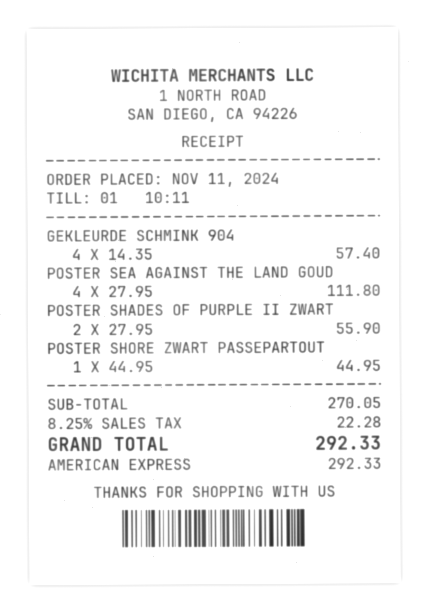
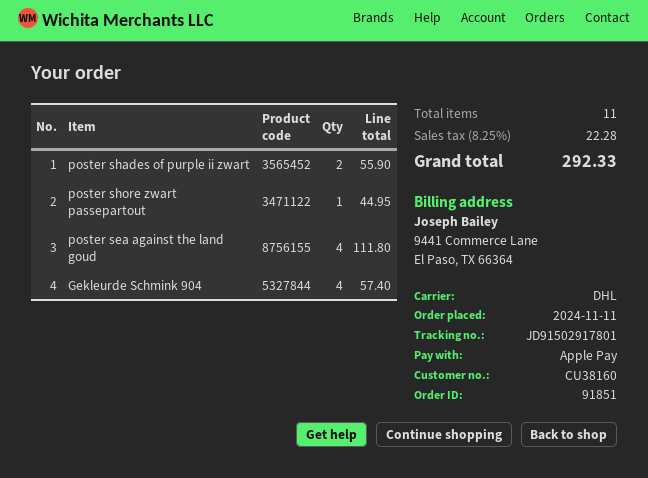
payment method: American Express -> Apple Pay

